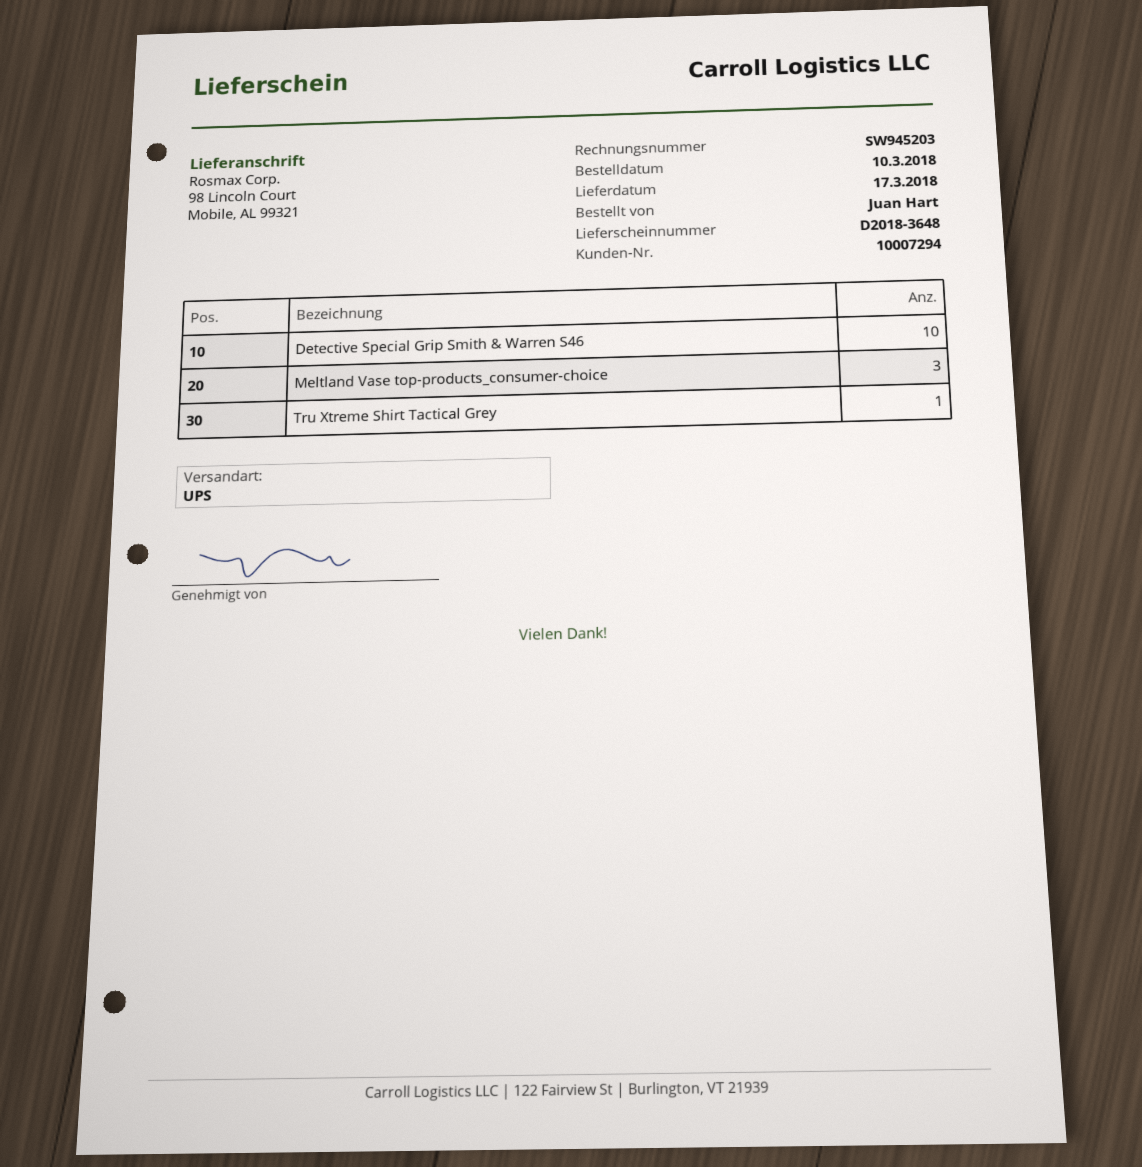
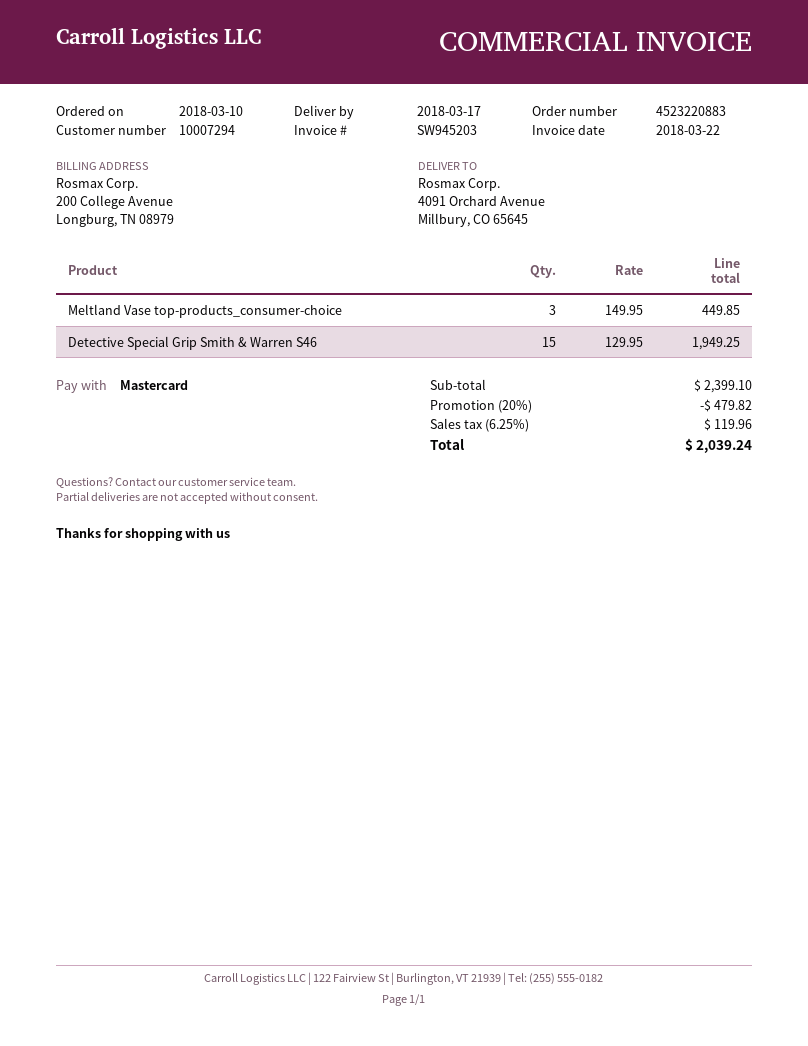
ship to: 98 Lincoln Court, Mobile, AL 99321 -> 4091 Orchard Avenue, Millbury, CO 65645
Detective Special Grip Smith & Warren S46: 10 -> 15
Tru Xtreme Shirt Tactical Grey: 1 -> none

